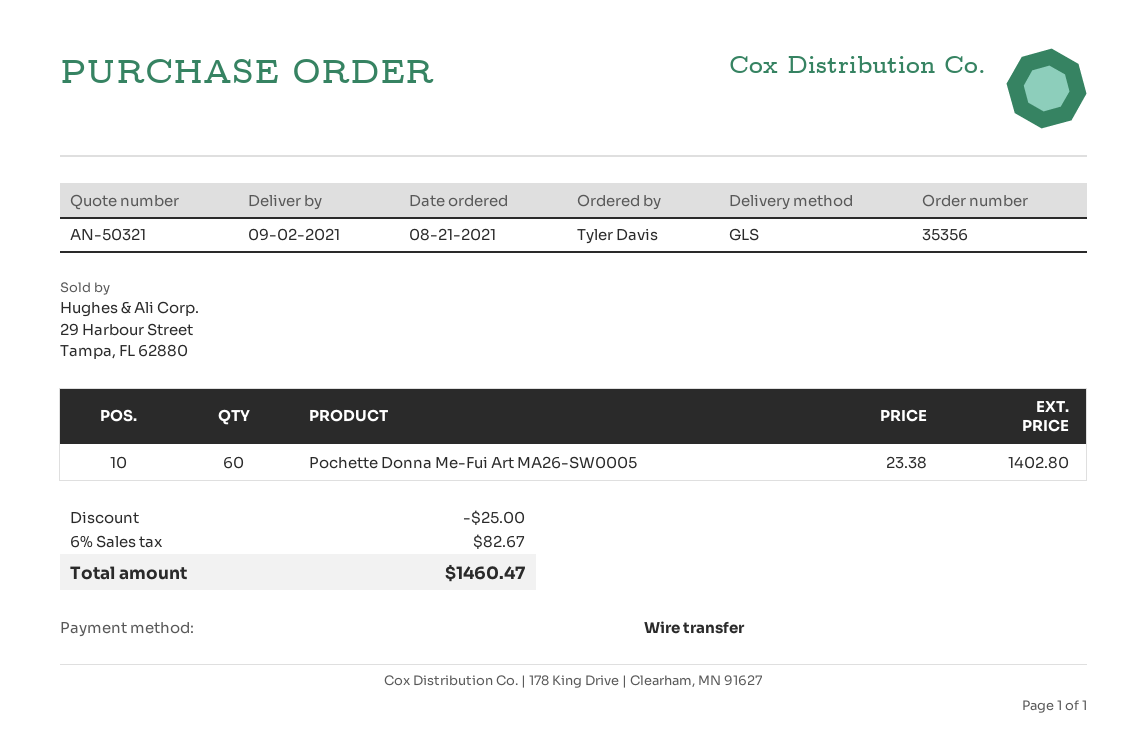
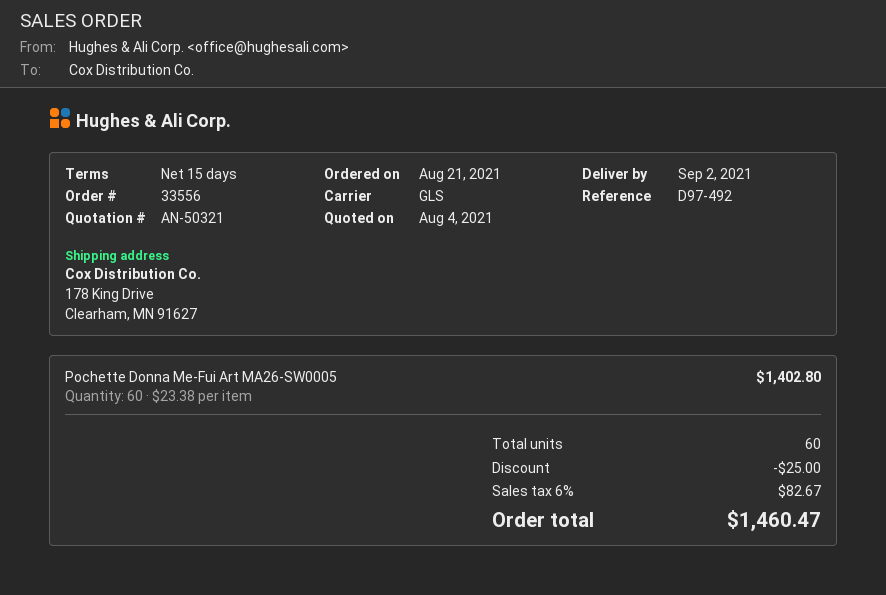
order number: 35356 -> 33556

